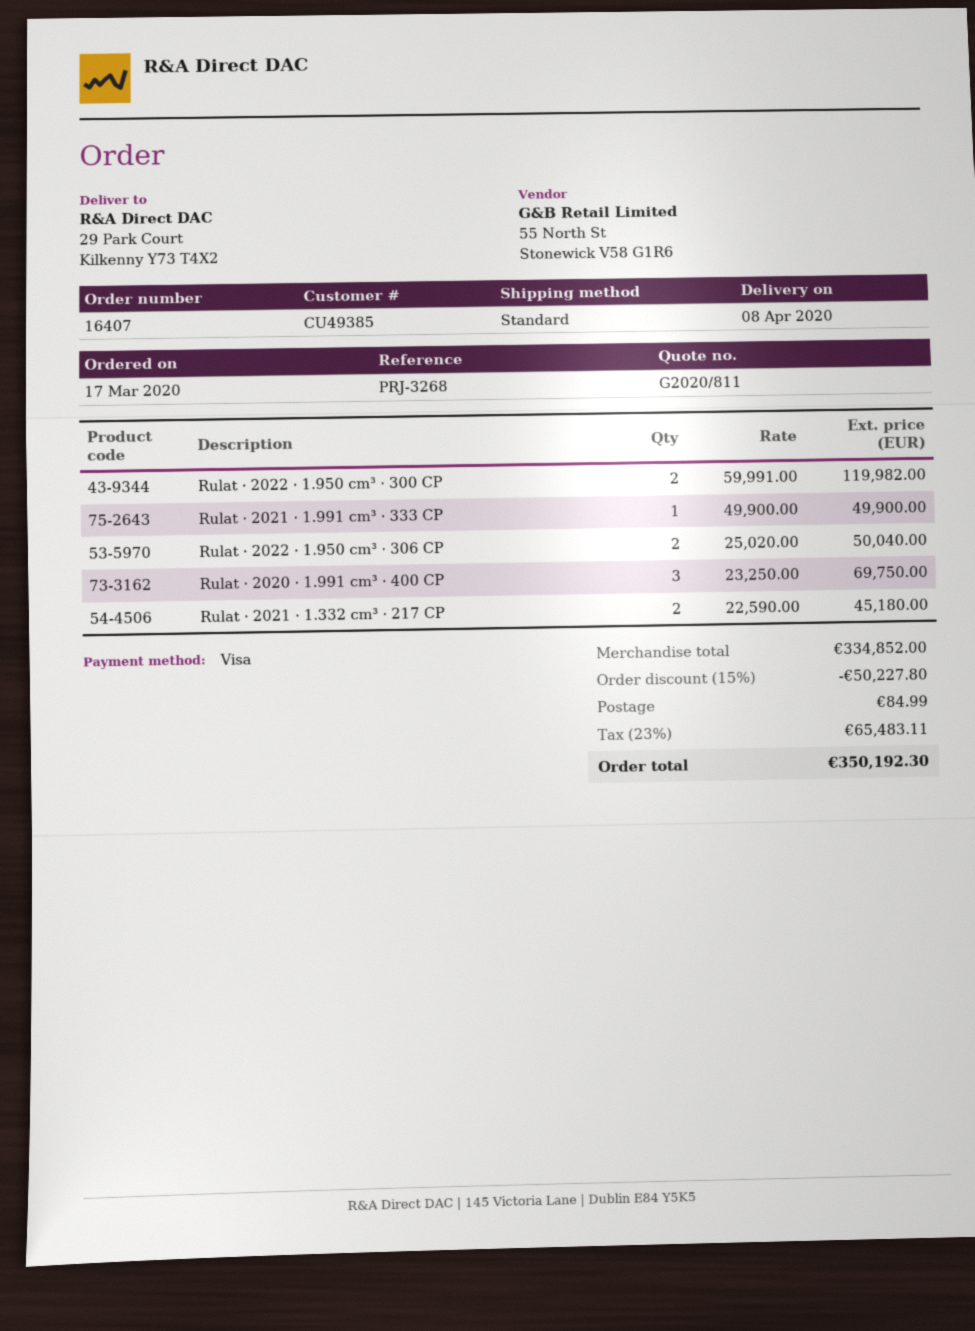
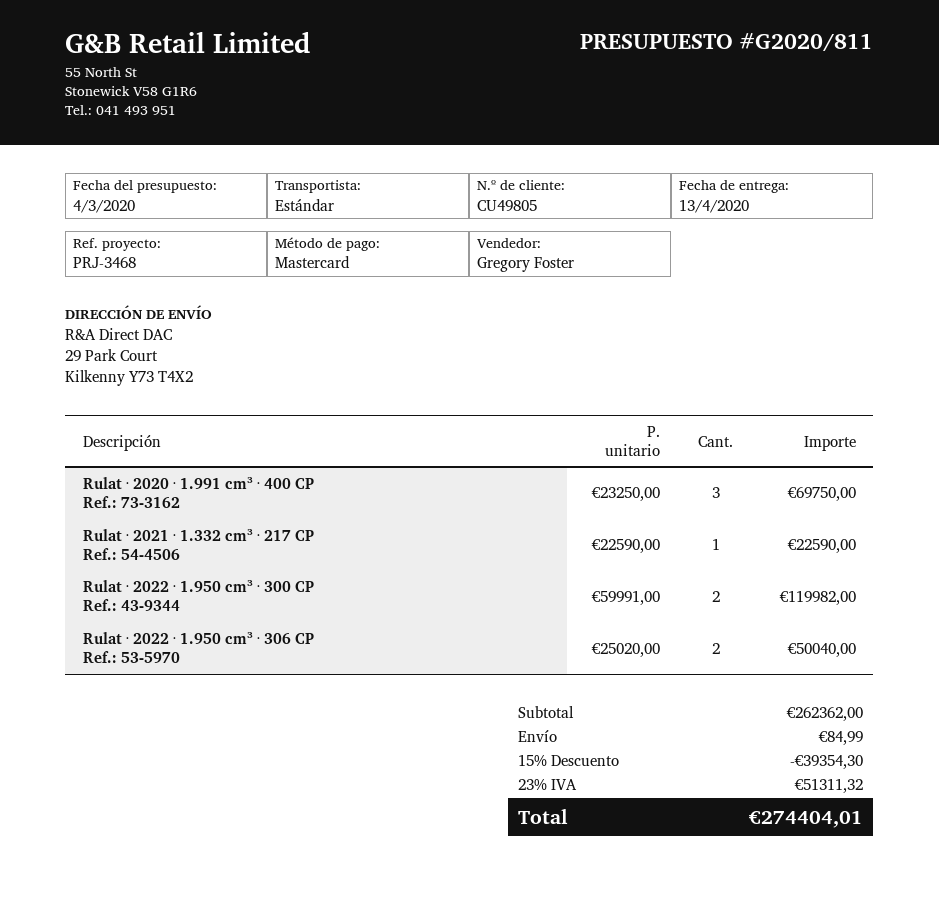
delivery date: 2020-04-08 -> 2020-04-13
customer number: CU49385 -> CU49805
reference: PRJ-3268 -> PRJ-3468
payment method: Visa -> Mastercard
Rulat · 2021 · 1.991 cm³ · 333 CP: 1 x 49900.00 = 49900.00 -> none
Rulat · 2021 · 1.332 cm³ · 217 CP: 2 x 22590.00 = 45180.00 -> 1 x 22590.00 = 22590.00
subtotal: 334852.00 -> 262362.00
discount: 15% = 50227.80 -> 15% = 39354.30
tax: 23% = 65483.11 -> 23% = 51311.32
total: 350192.30 -> 274404.01

